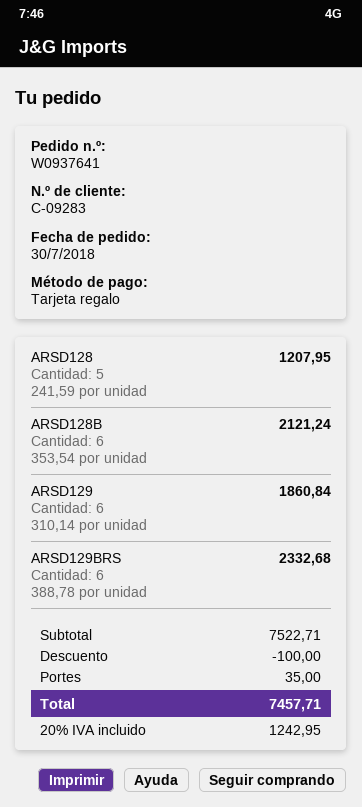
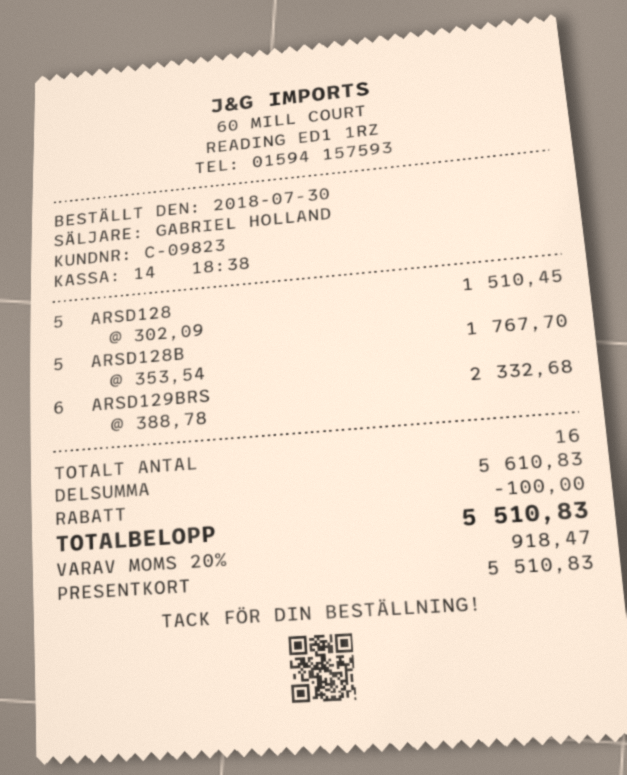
customer number: C-09283 -> C-09823
ARSD128: 5 x 241.59 = 1207.95 -> 5 x 302.09 = 1510.45
ARSD128B: 6 x 353.54 = 2121.24 -> 5 x 353.54 = 1767.70
ARSD129: 6 x 310.14 = 1860.84 -> none
subtotal: 7522.71 -> 5610.83
shipping: 35.00 -> none
tax: 20% = 1242.95 -> 20% = 918.47
total: 7457.71 -> 5510.83

